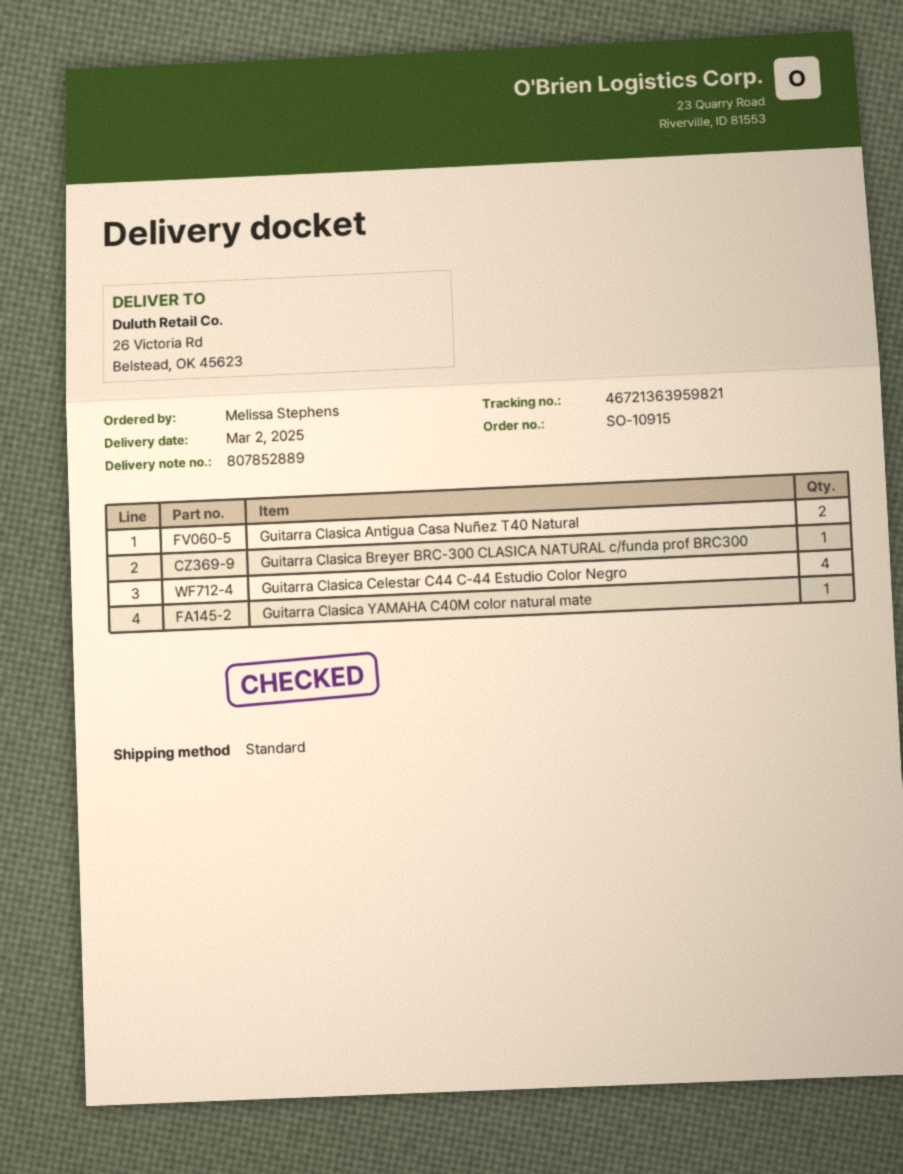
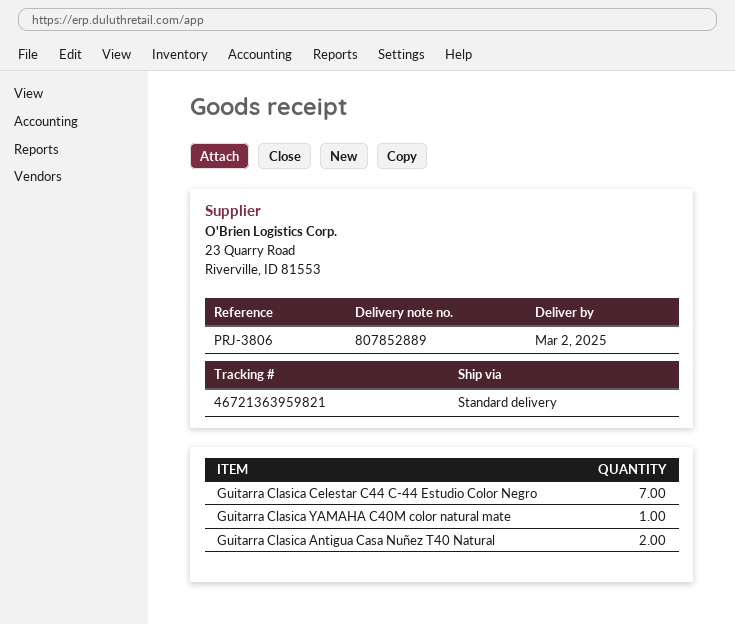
Guitarra Clasica Breyer BRC-300 CLASICA NATURAL c/funda prof BRC300: 1 -> none
Guitarra Clasica Celestar C44 C-44 Estudio Color Negro: 4 -> 7

